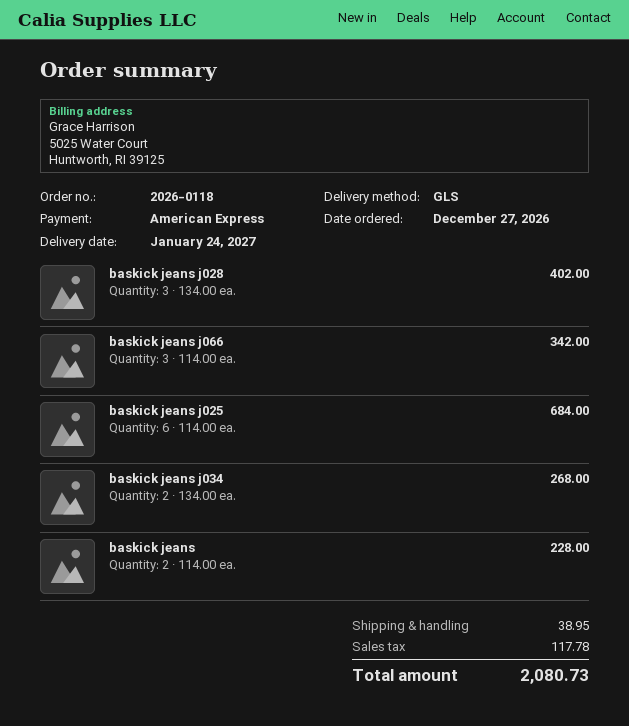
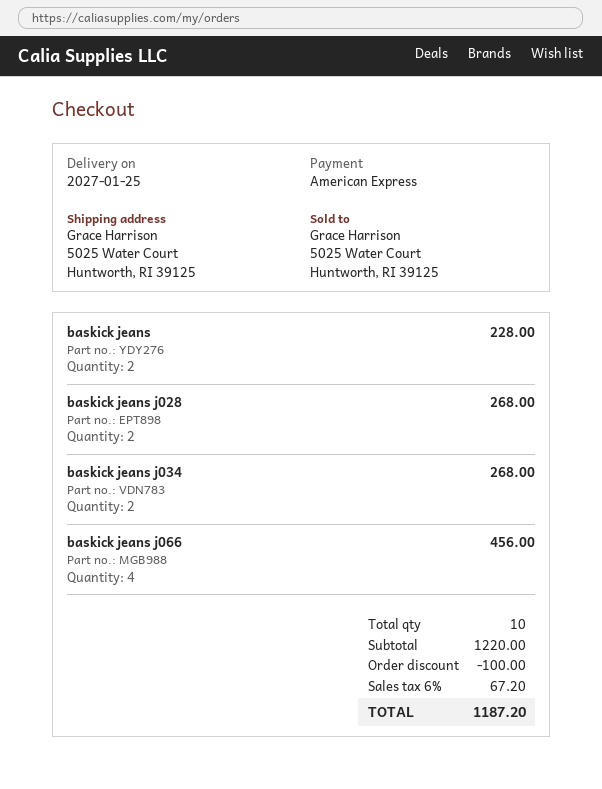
delivery date: 2027-01-24 -> 2027-01-25
baskick jeans j028: 3 for 402.00 -> 2 for 268.00
baskick jeans j066: 3 for 342.00 -> 4 for 456.00
baskick jeans j025: 6 for 684.00 -> none
discount: none -> 100.00
shipping: 38.95 -> none
tax: 117.78 -> 67.20
total: 2080.73 -> 1187.20

